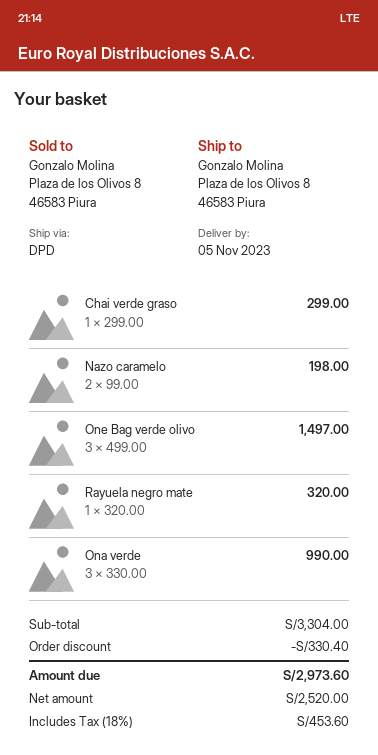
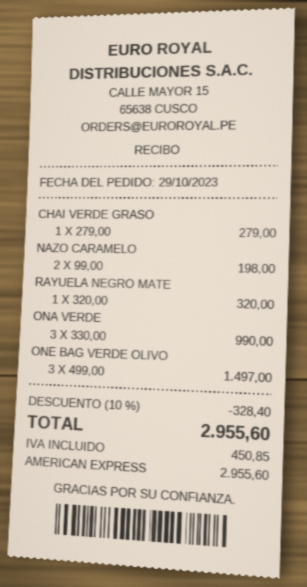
Chai verde graso: 1 x 299.00 = 299.00 -> 1 x 279.00 = 279.00
discount: 330.40 -> 328.40
tax: 453.60 -> 450.85
total: 2973.60 -> 2955.60

